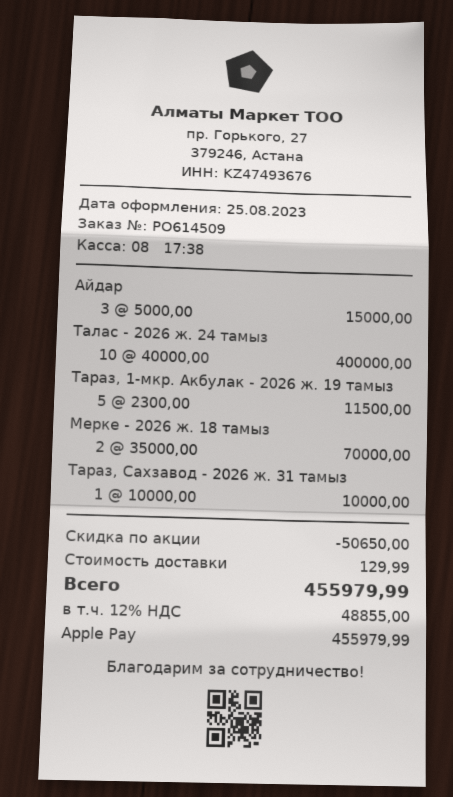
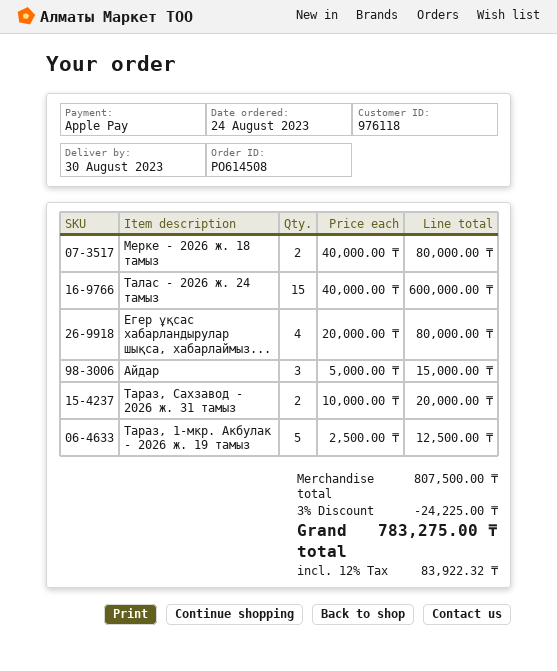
order number: PO614509 -> PO614508
order date: 2023-08-25 -> 2023-08-24
Талас - 2026 ж. 24 тамыз: 10 x 40000.00 = 400000.00 -> 15 x 40000.00 = 600000.00
Тараз, 1-мкр. Акбулак - 2026 ж. 19 тамыз: 5 x 2300.00 = 11500.00 -> 5 x 2500.00 = 12500.00
Мерке - 2026 ж. 18 тамыз: 2 x 35000.00 = 70000.00 -> 2 x 40000.00 = 80000.00
Тараз, Сахзавод - 2026 ж. 31 тамыз: 1 x 10000.00 = 10000.00 -> 2 x 10000.00 = 20000.00
Егер ұқсас хабарландырулар шықса, хабарлаймыз...: none -> 4 x 20000.00 = 80000.00
discount: 50650.00 -> 24225.00
shipping: 129.99 -> none
tax: 12% = 48855.00 -> 12% = 83922.32
total: 455979.99 -> 783275.00

